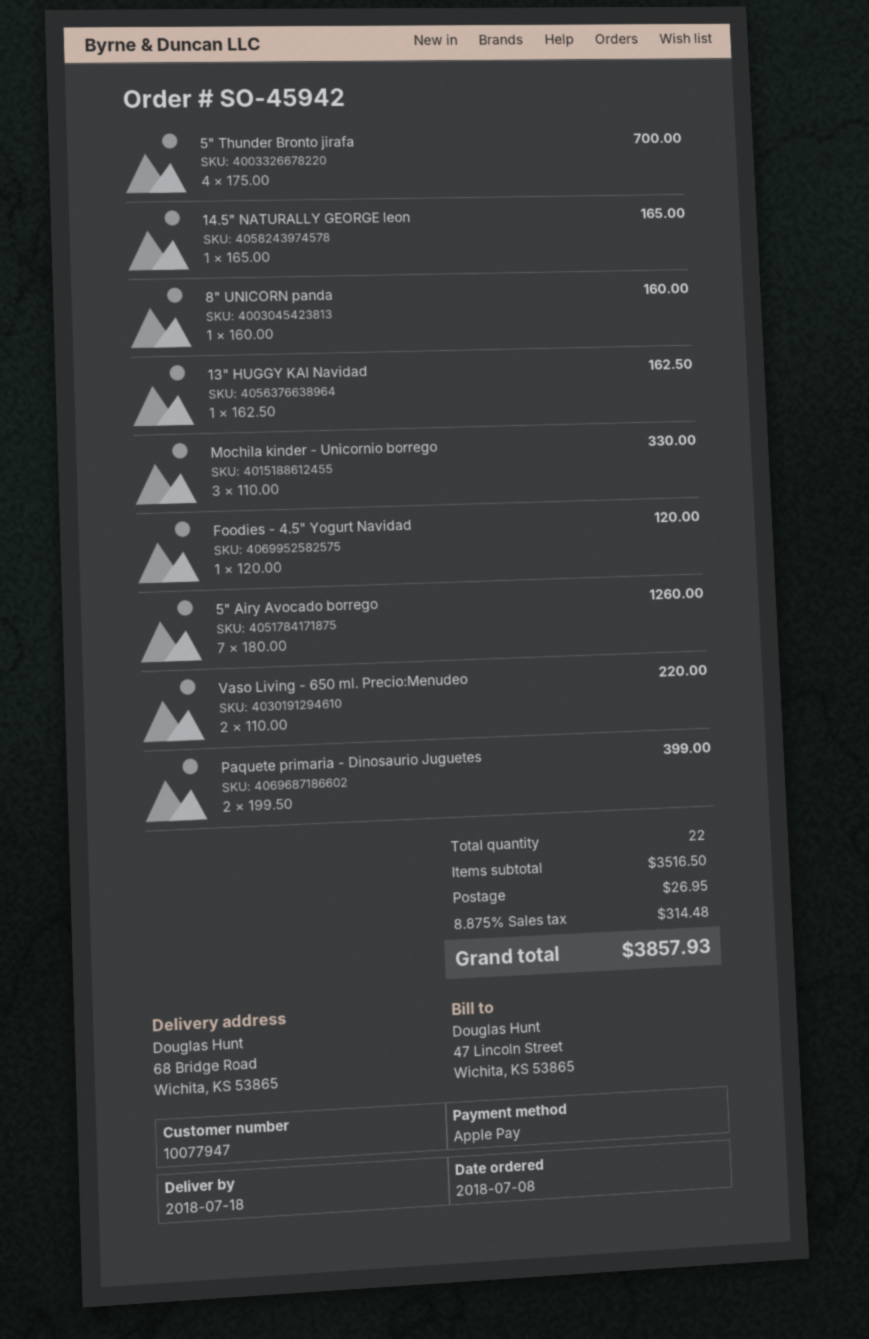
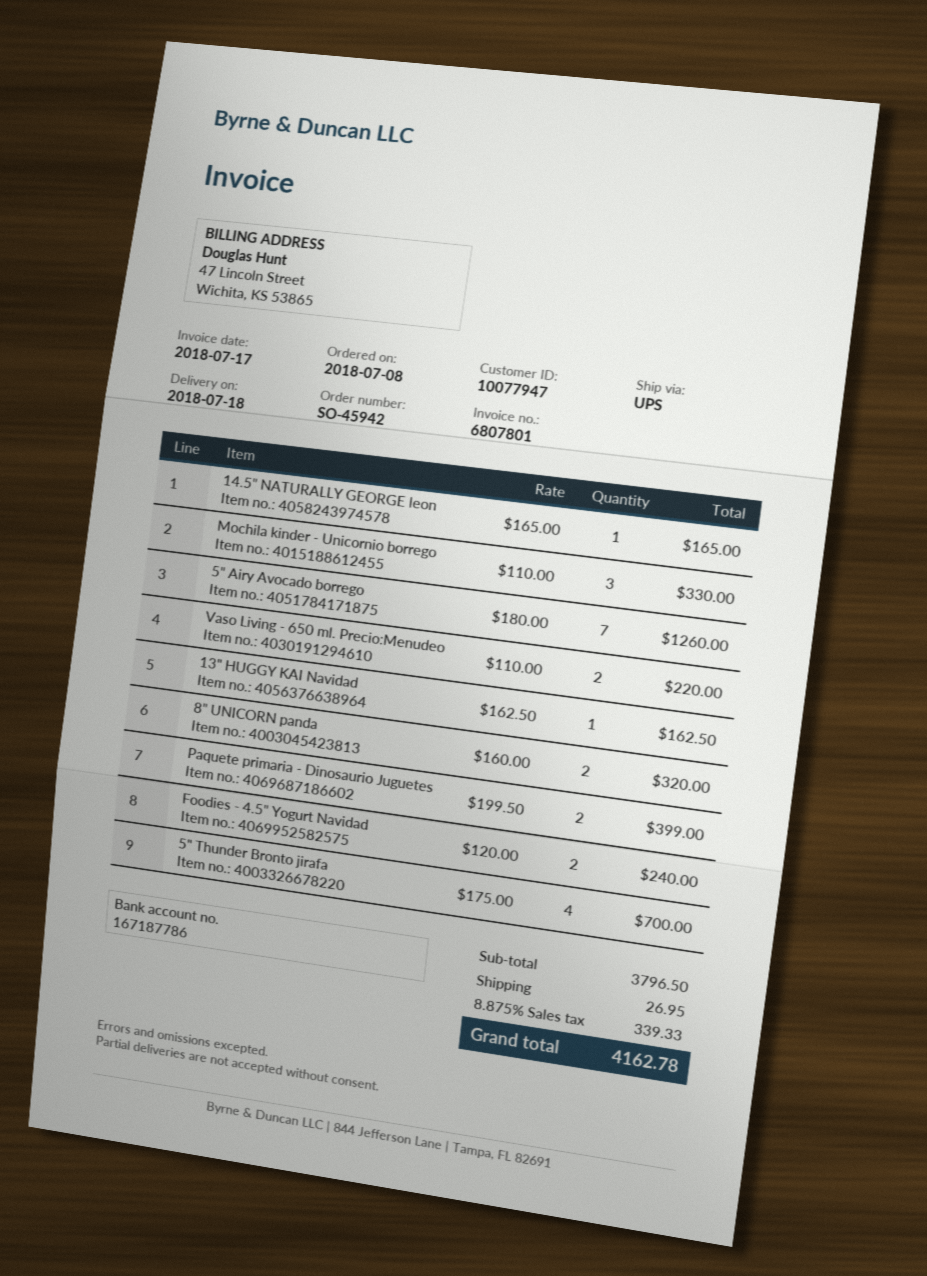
8" UNICORN panda: 1 x 160.00 = 160.00 -> 2 x 160.00 = 320.00
Foodies - 4.5" Yogurt Navidad: 1 x 120.00 = 120.00 -> 2 x 120.00 = 240.00
subtotal: 3516.50 -> 3796.50
tax: 8.875% = 314.48 -> 8.875% = 339.33
total: 3857.93 -> 4162.78

